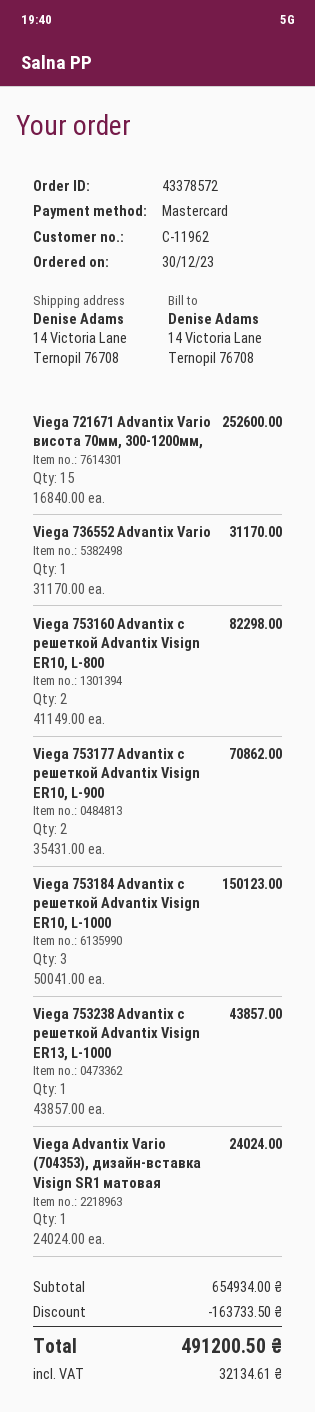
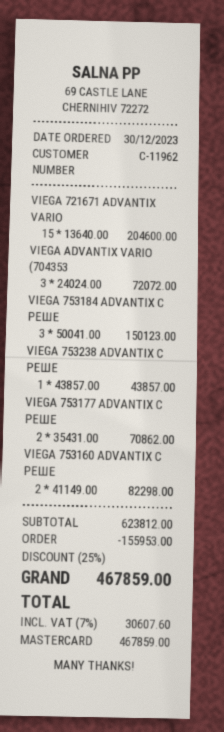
Viega 721671 Advantix Vario висота 70мм, 300-1200мм,: 15 x 16840.00 = 252600.00 -> 15 x 13640.00 = 204600.00
Viega 736552 Advantix Vario: 1 x 31170.00 = 31170.00 -> none
Viega Advantix Vario (704353), дизайн-вставка Visign SR1 матовая: 1 x 24024.00 = 24024.00 -> 3 x 24024.00 = 72072.00
subtotal: 654934.00 -> 623812.00
discount: 163733.50 -> 155953.00
tax: 32134.61 -> 30607.60
total: 491200.50 -> 467859.00

